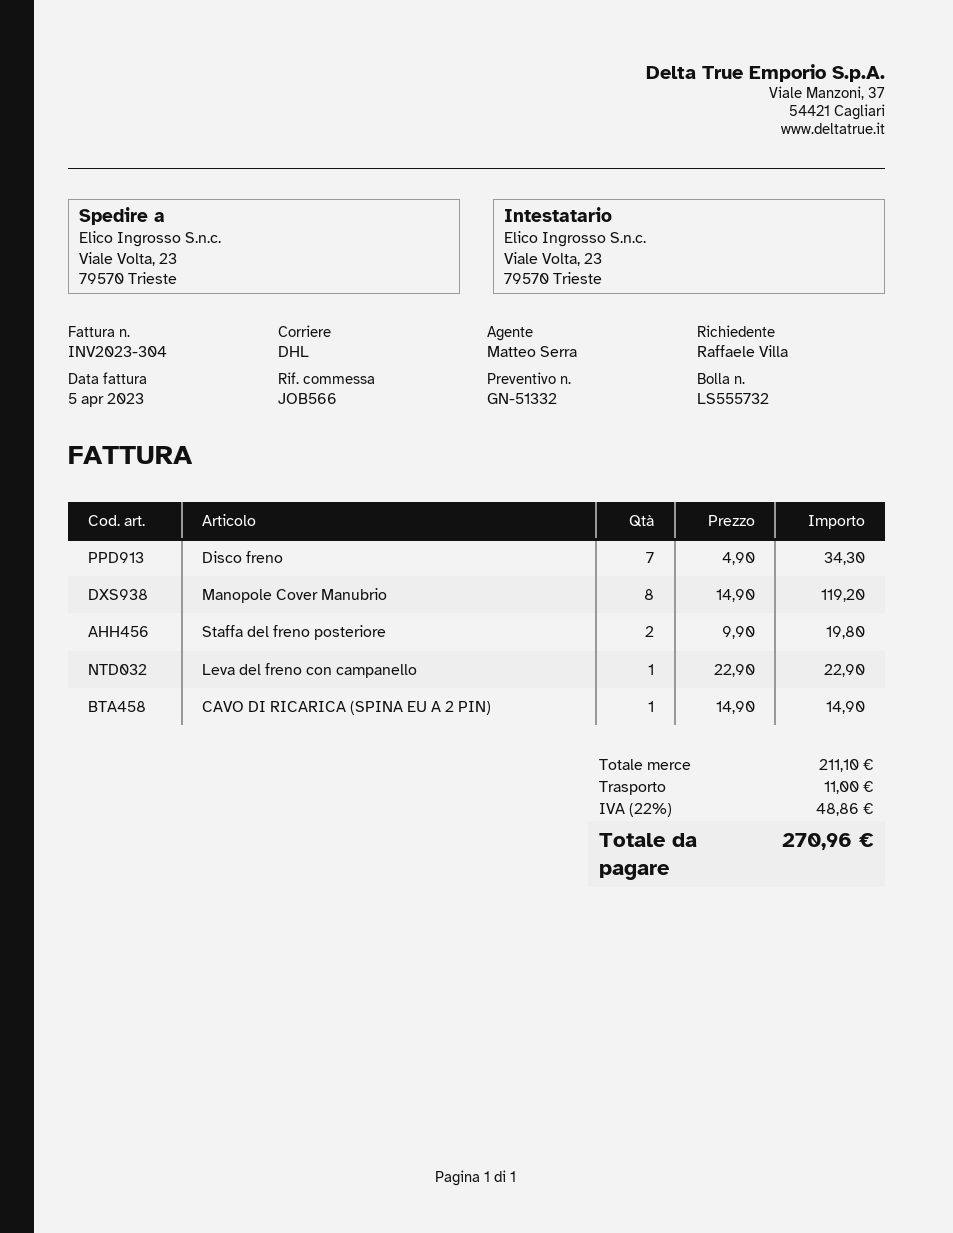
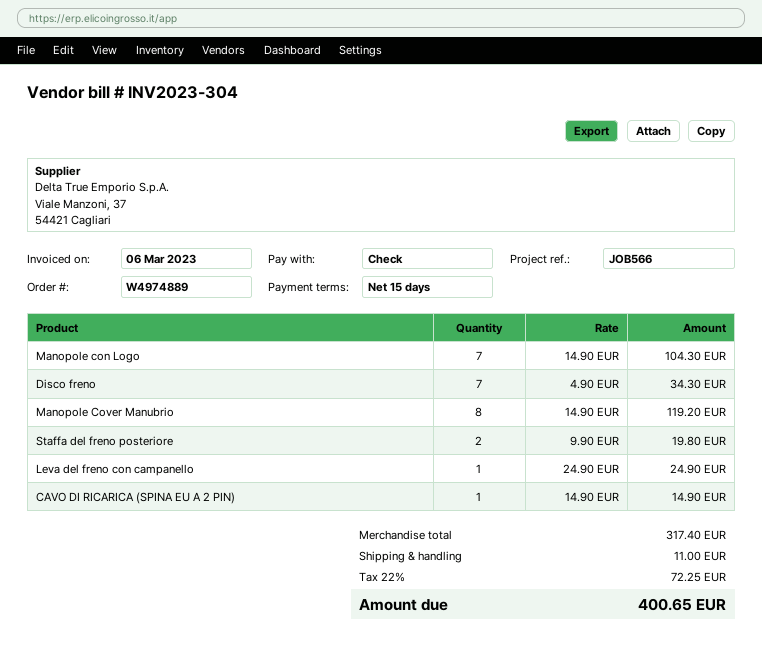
invoice date: 2023-04-05 -> 2023-03-06
Leva del freno con campanello: 1 x 22.90 = 22.90 -> 1 x 24.90 = 24.90
Manopole con Logo: none -> 7 x 14.90 = 104.30
subtotal: 211.10 -> 317.40
tax: 22% = 48.86 -> 22% = 72.25
total: 270.96 -> 400.65

